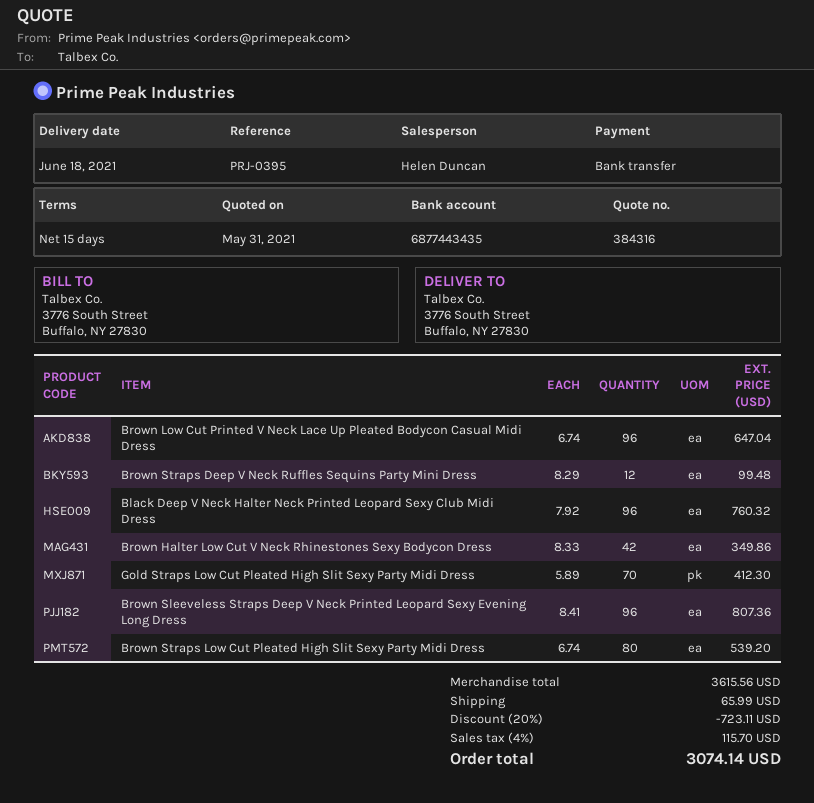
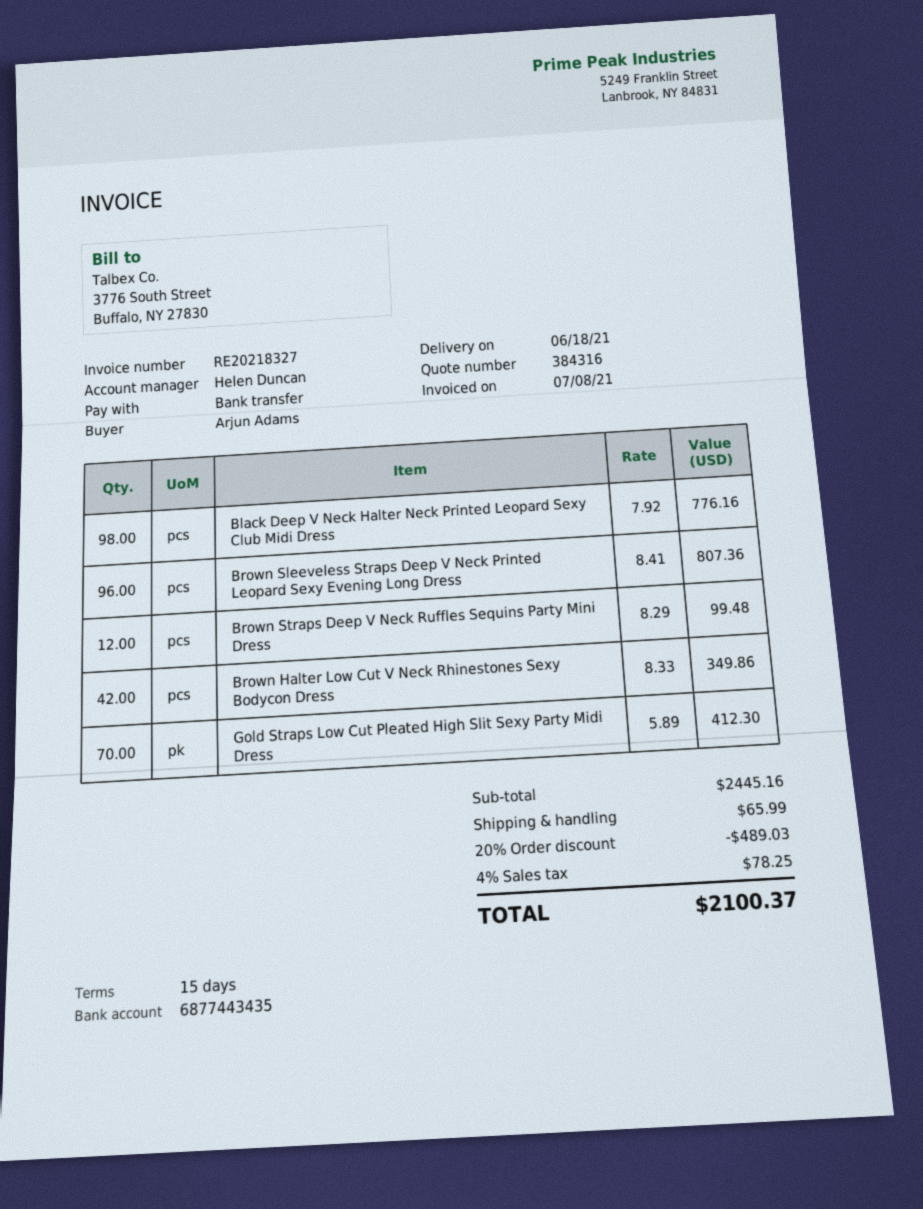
Brown Low Cut Printed V Neck Lace Up Pleated Bodycon Casual Midi Dress: 96 x 6.74 = 647.04 -> none
Black Deep V Neck Halter Neck Printed Leopard Sexy Club Midi Dress: 96 x 7.92 = 760.32 -> 98 x 7.92 = 776.16
Brown Straps Low Cut Pleated High Slit Sexy Party Midi Dress: 80 x 6.74 = 539.20 -> none
subtotal: 3615.56 -> 2445.16
discount: 20% = 723.11 -> 20% = 489.03
tax: 4% = 115.70 -> 4% = 78.25
total: 3074.14 -> 2100.37

